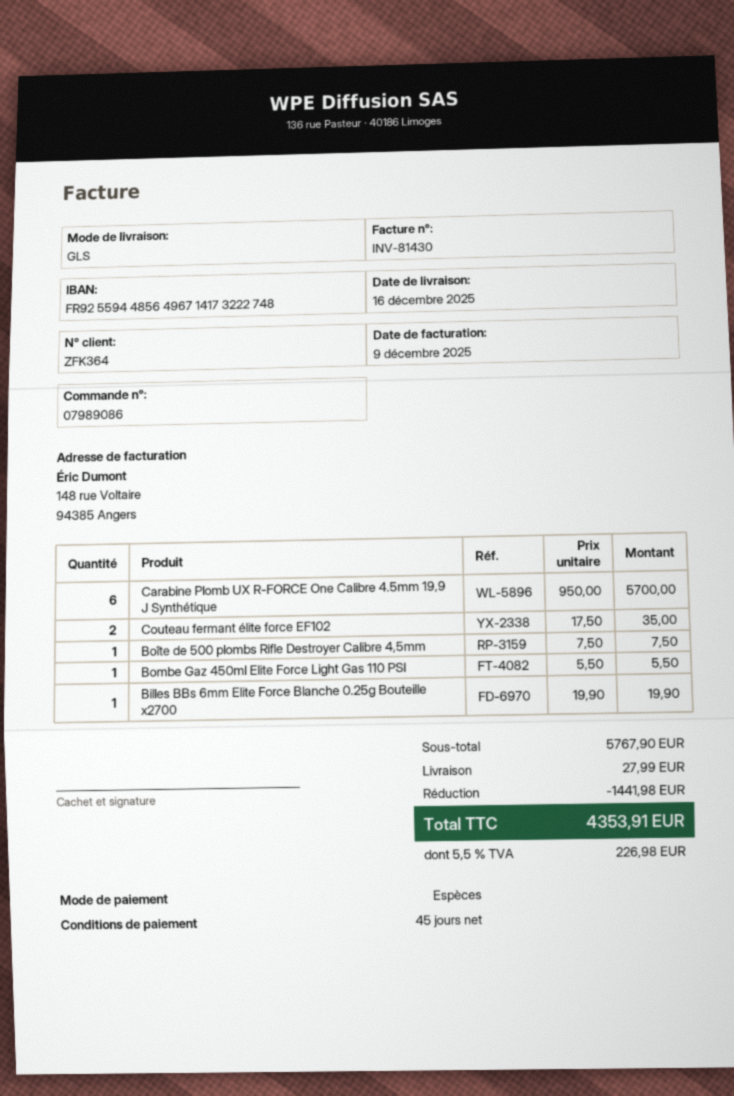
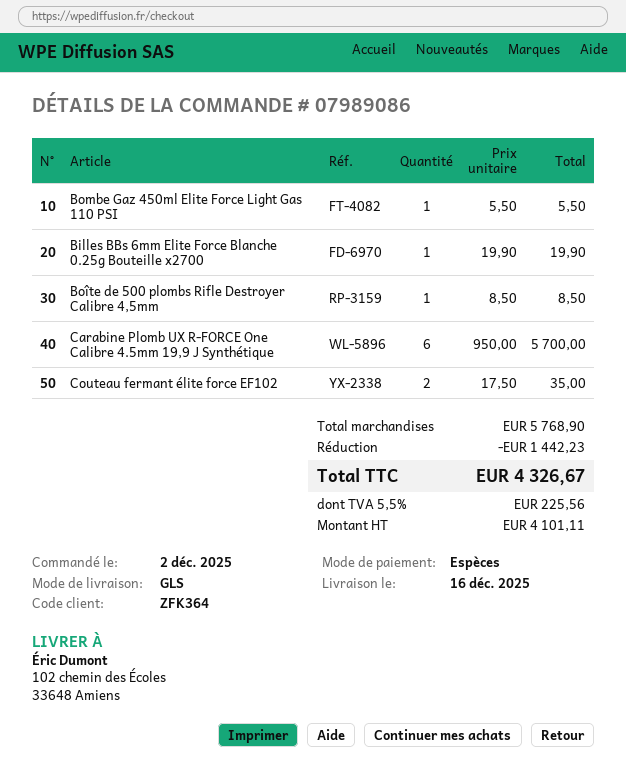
Boîte de 500 plombs Rifle Destroyer Calibre 4,5mm: 1 x 7.50 = 7.50 -> 1 x 8.50 = 8.50
subtotal: 5767.90 -> 5768.90
discount: 1441.98 -> 1442.23
shipping: 27.99 -> none
tax: 5.5% = 226.98 -> 5.5% = 225.56
total: 4353.91 -> 4326.67

